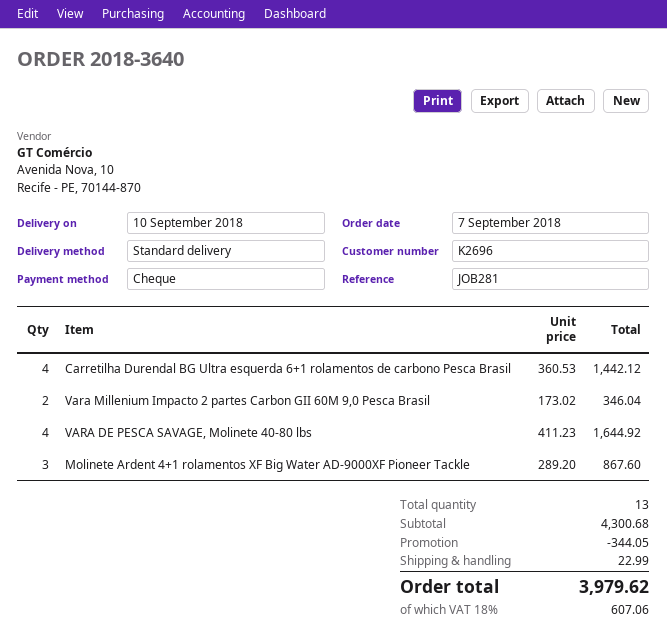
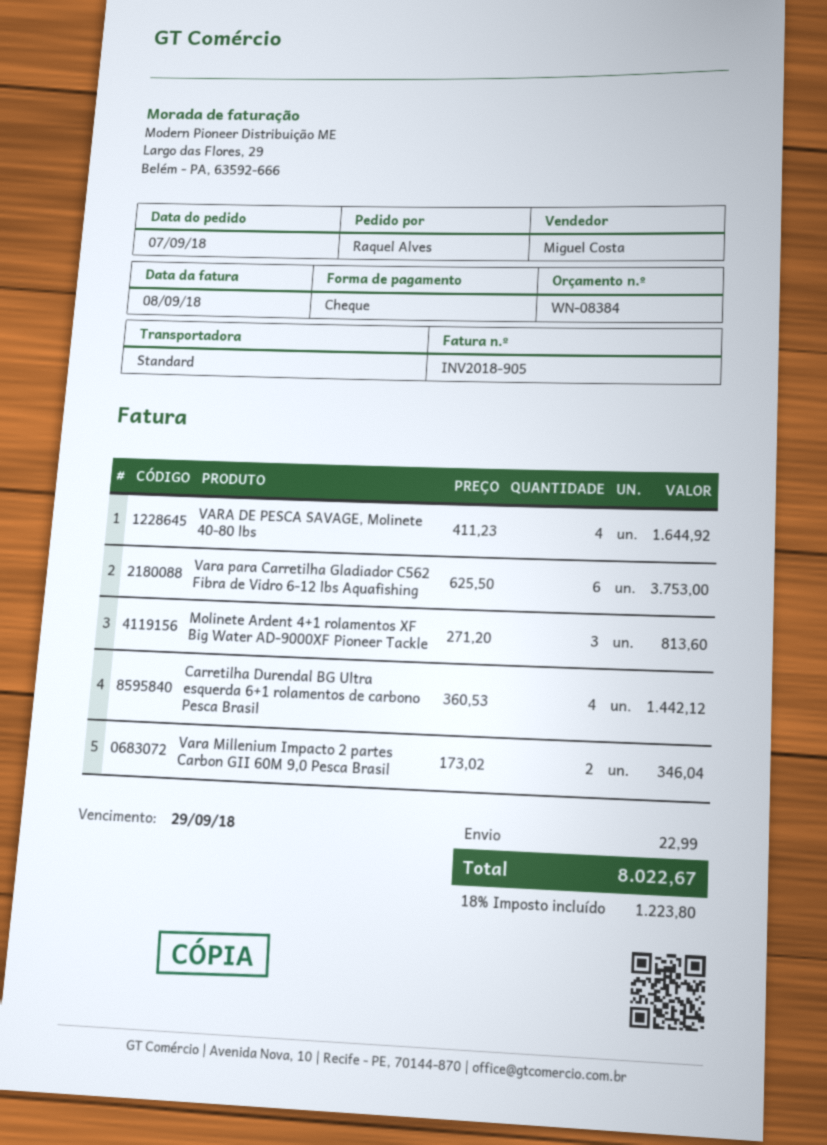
Molinete Ardent 4+1 rolamentos XF Big Water AD-9000XF Pioneer Tackle: 3 x 289.20 = 867.60 -> 3 x 271.20 = 813.60
Vara para Carretilha Gladiador C562 Fibra de Vidro 6-12 lbs Aquafishing: none -> 6 x 625.50 = 3753.00
discount: 344.05 -> none
tax: 18% = 607.06 -> 18% = 1223.80
total: 3979.62 -> 8022.67

